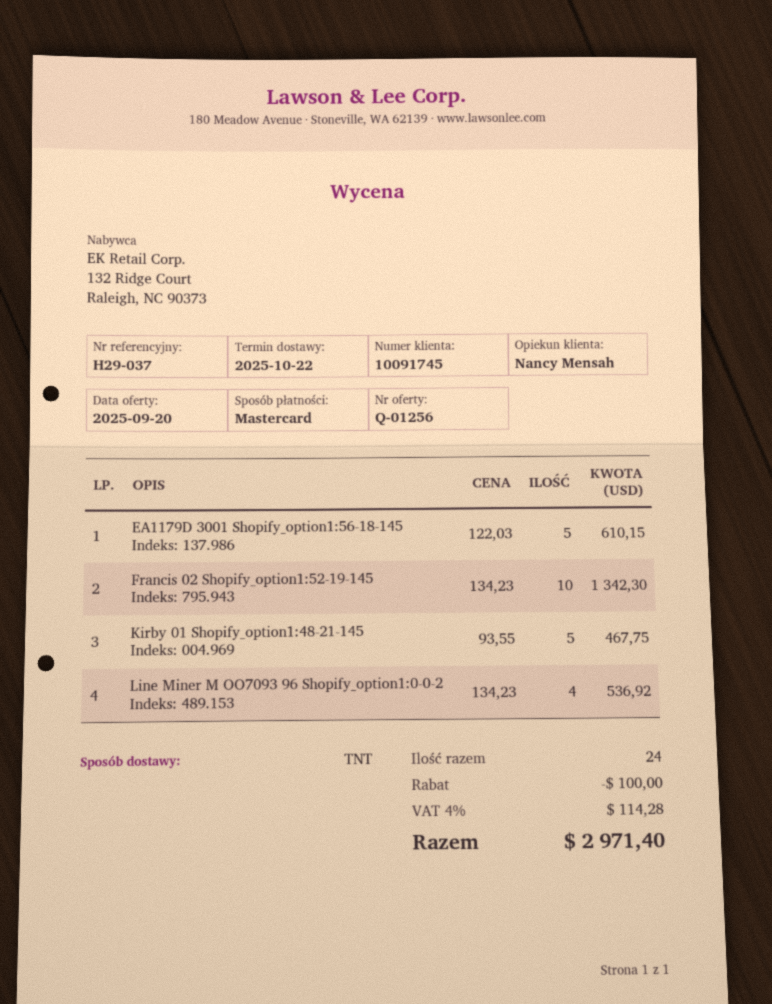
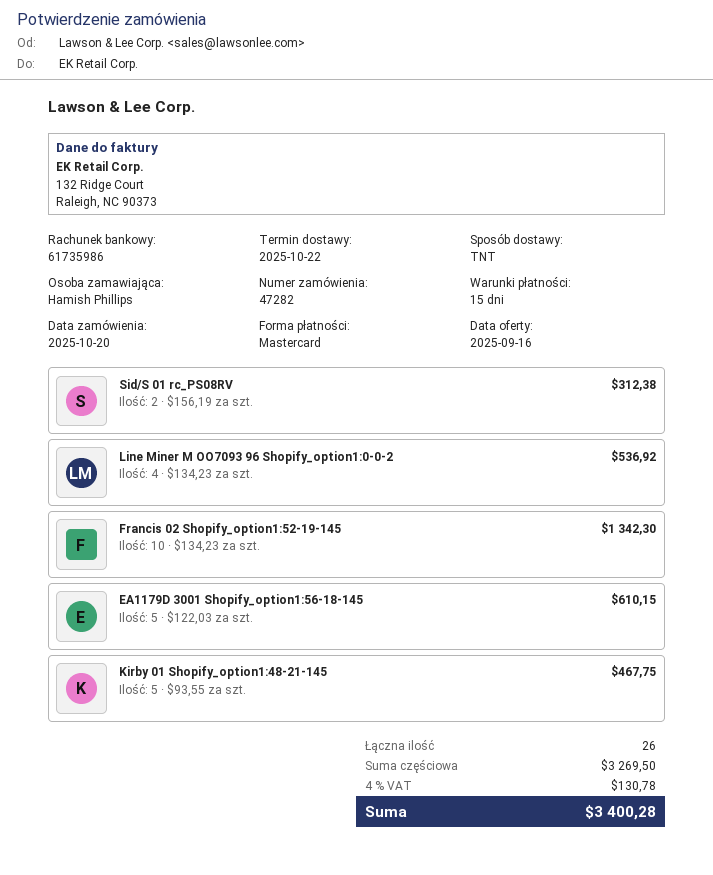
quote date: 2025-09-20 -> 2025-09-16
Sid/S 01 rc_PS08RV: none -> 2 x 156.19 = 312.38
total quantity: 24 -> 26
discount: 100.00 -> none
tax: 4% = 114.28 -> 4% = 130.78
total: 2971.40 -> 3400.28

